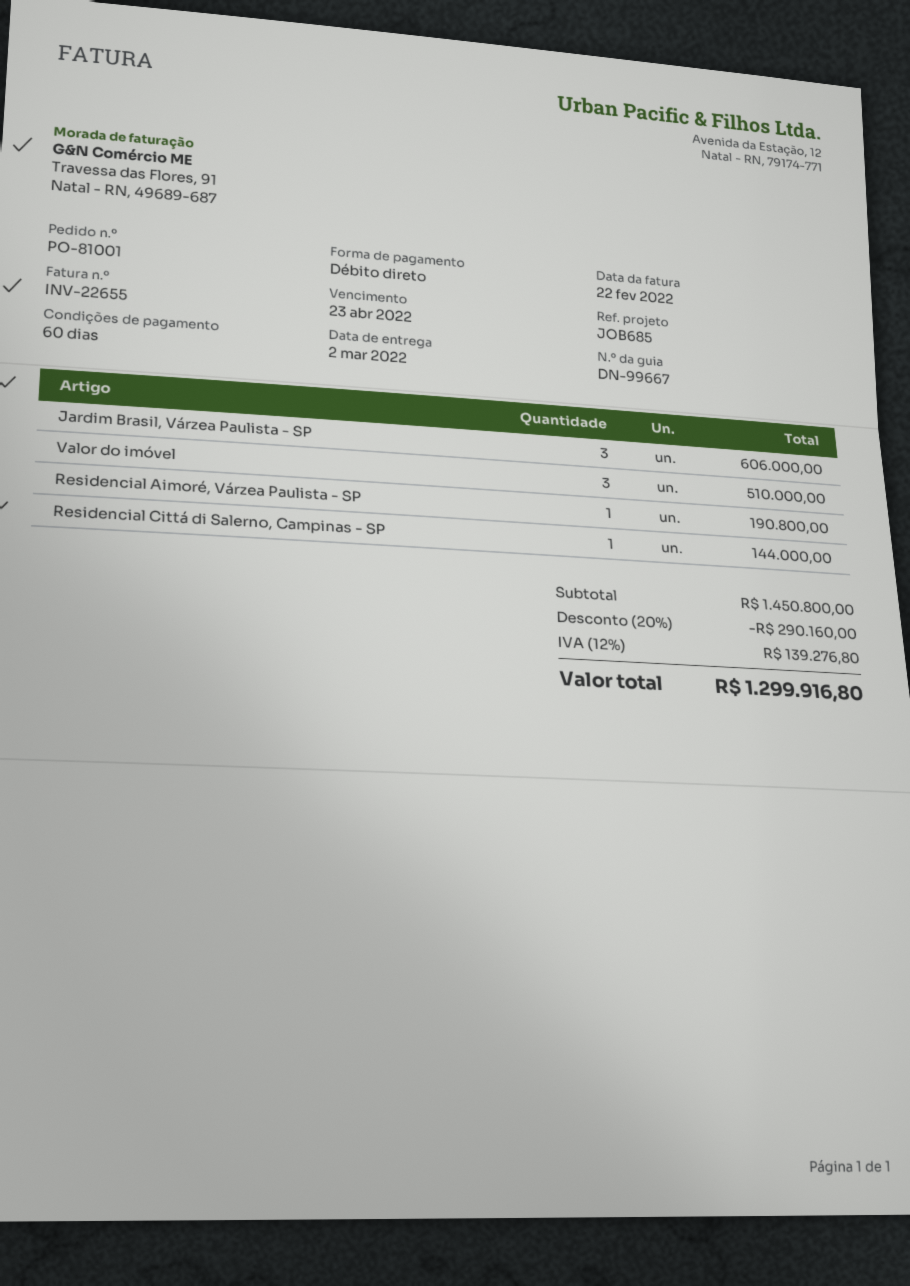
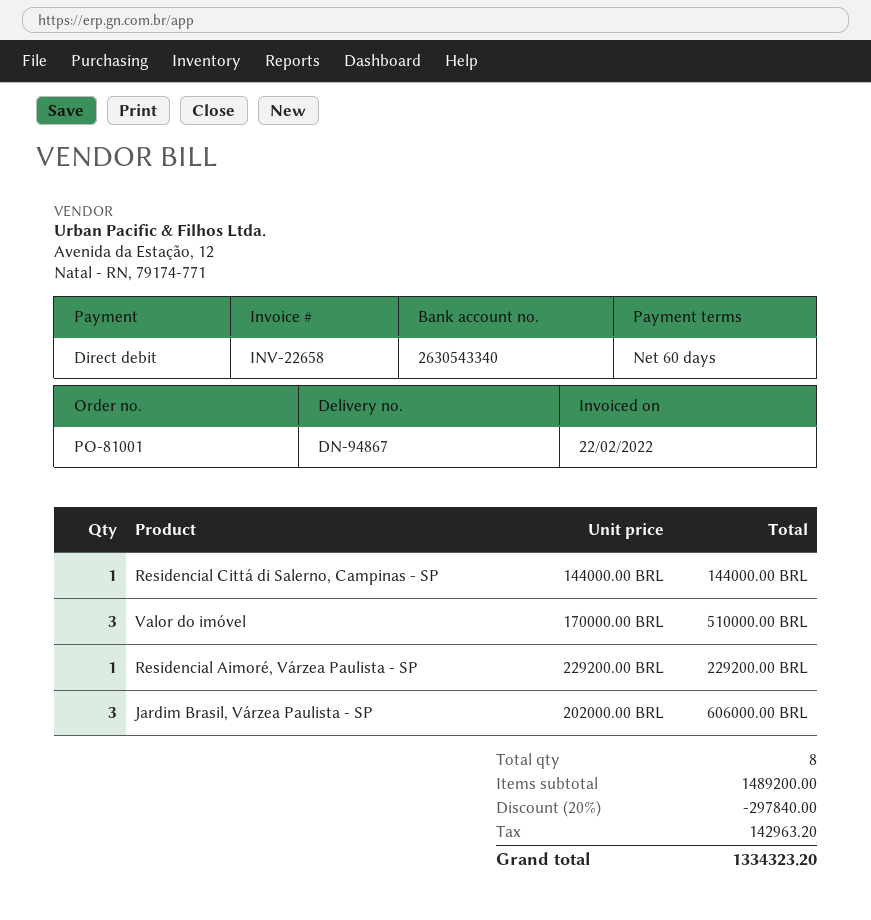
delivery note number: DN-99667 -> DN-94867
invoice number: INV-22655 -> INV-22658
Residencial Aimoré, Várzea Paulista - SP: 1 for 190800.00 -> 1 for 229200.00
subtotal: 1450800.00 -> 1489200.00
discount: 20% = 290160.00 -> 20% = 297840.00
tax: 139276.80 -> 142963.20
total: 1299916.80 -> 1334323.20

